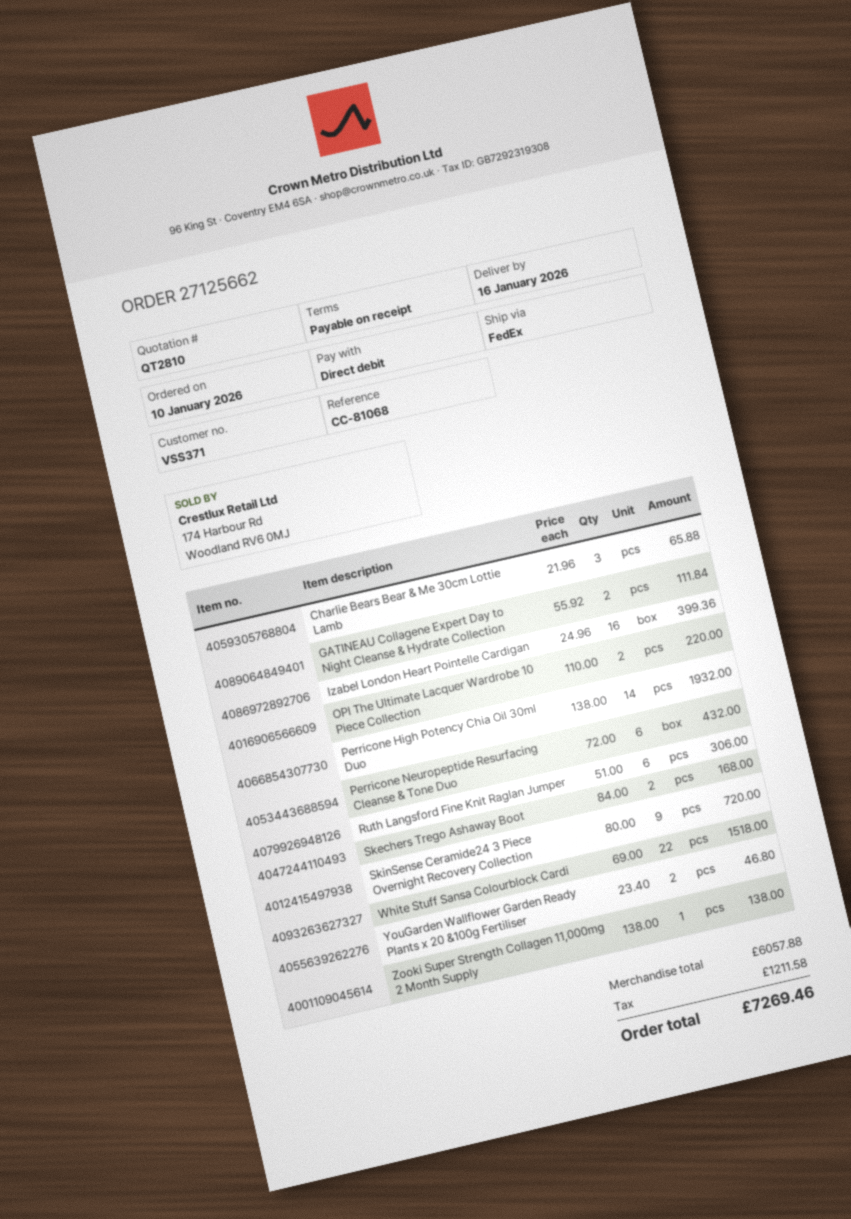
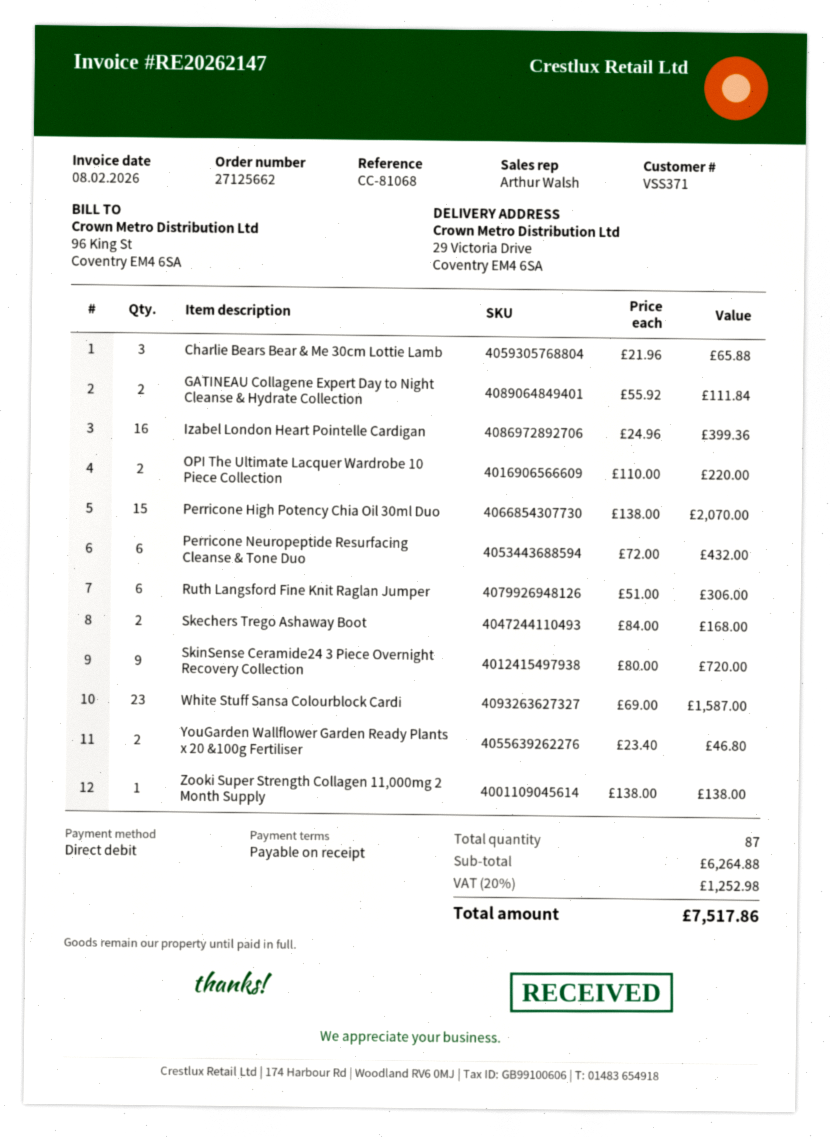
Perricone High Potency Chia Oil 30ml Duo: 14 x 138.00 = 1932.00 -> 15 x 138.00 = 2070.00
White Stuff Sansa Colourblock Cardi: 22 x 69.00 = 1518.00 -> 23 x 69.00 = 1587.00
subtotal: 6057.88 -> 6264.88
tax: 1211.58 -> 1252.98
total: 7269.46 -> 7517.86

